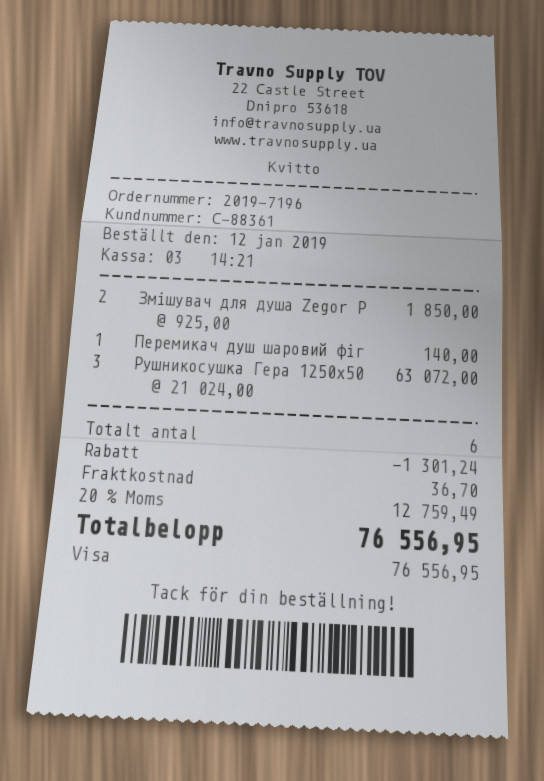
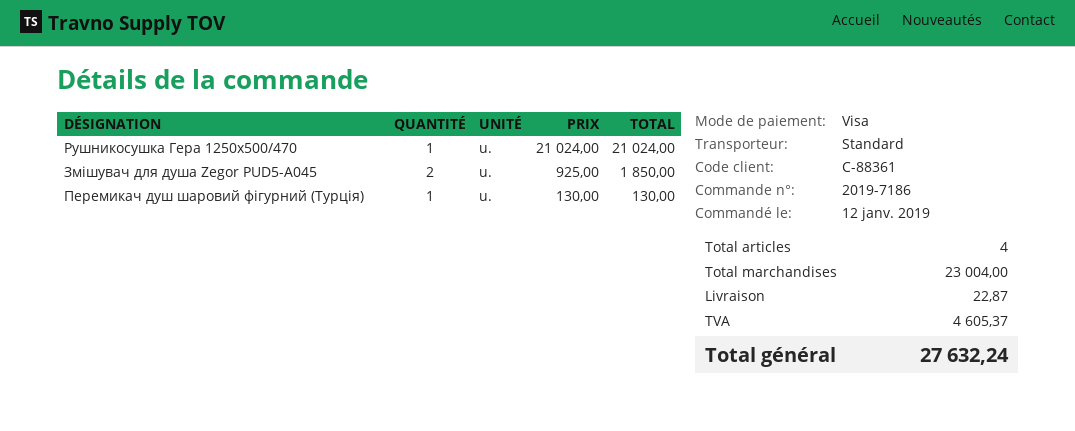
order number: 2019-7196 -> 2019-7186
Перемикач душ шаровий фіг: 1 x 140.00 = 140.00 -> 1 x 130.00 = 130.00
Рушникосушка Гера 1250х50: 3 x 21024.00 = 63072.00 -> 1 x 21024.00 = 21024.00
total quantity: 6 -> 4
discount: 1301.24 -> none
shipping: 36.70 -> 22.87
tax: 12759.49 -> 4605.37
total: 76556.95 -> 27632.24

